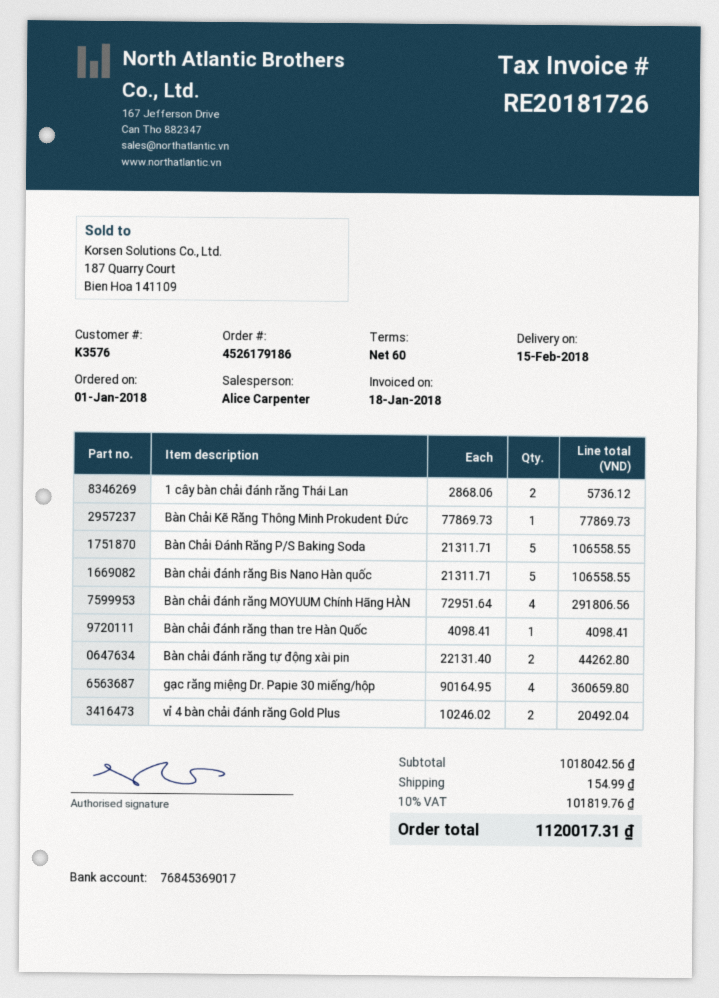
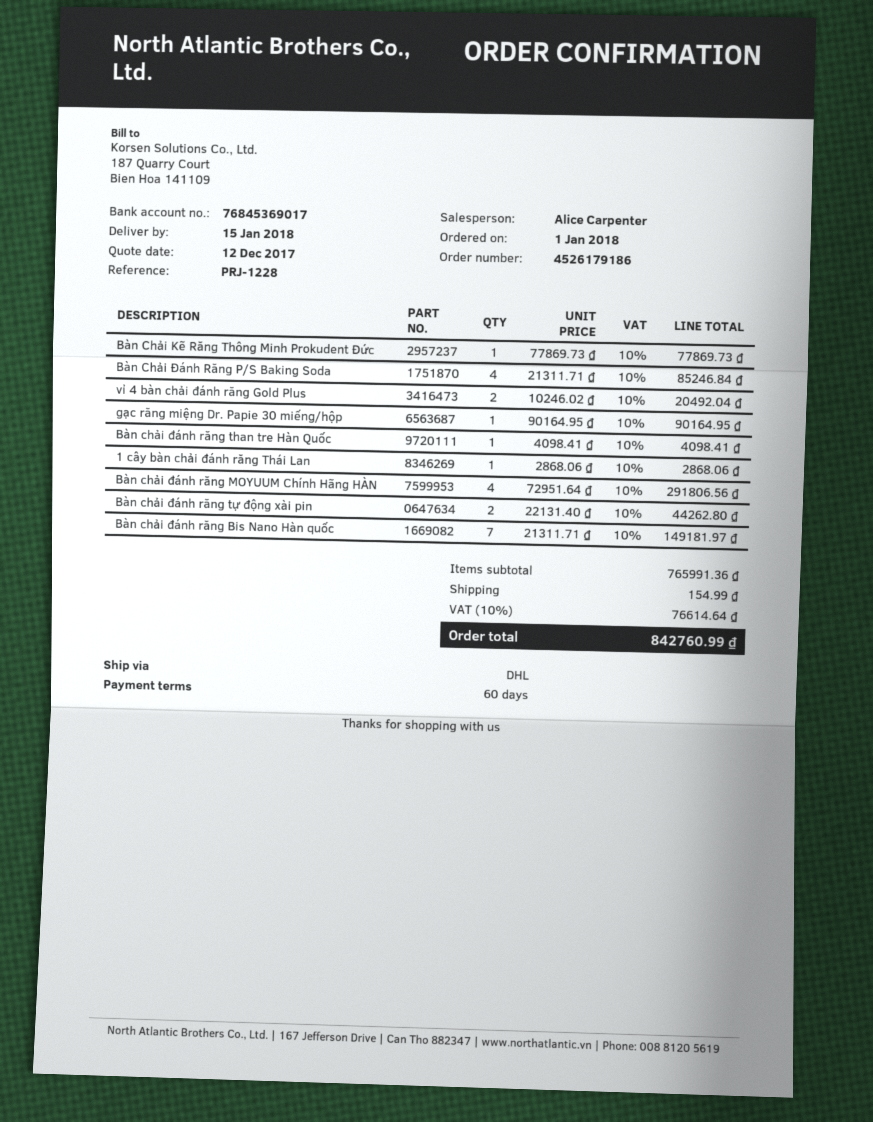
delivery date: 2018-02-15 -> 2018-01-15
1 cây bàn chải đánh răng Thái Lan: 2 x 2868.06 = 5736.12 -> 1 x 2868.06 = 2868.06
Bàn Chải Đánh Răng P/S Baking Soda: 5 x 21311.71 = 106558.55 -> 4 x 21311.71 = 85246.84
Bàn chải đánh răng Bis Nano Hàn quốc: 5 x 21311.71 = 106558.55 -> 7 x 21311.71 = 149181.97
gạc răng miệng Dr. Papie 30 miếng/hộp: 4 x 90164.95 = 360659.80 -> 1 x 90164.95 = 90164.95
subtotal: 1018042.56 -> 765991.36
tax: 10% = 101819.76 -> 10% = 76614.64
total: 1120017.31 -> 842760.99

